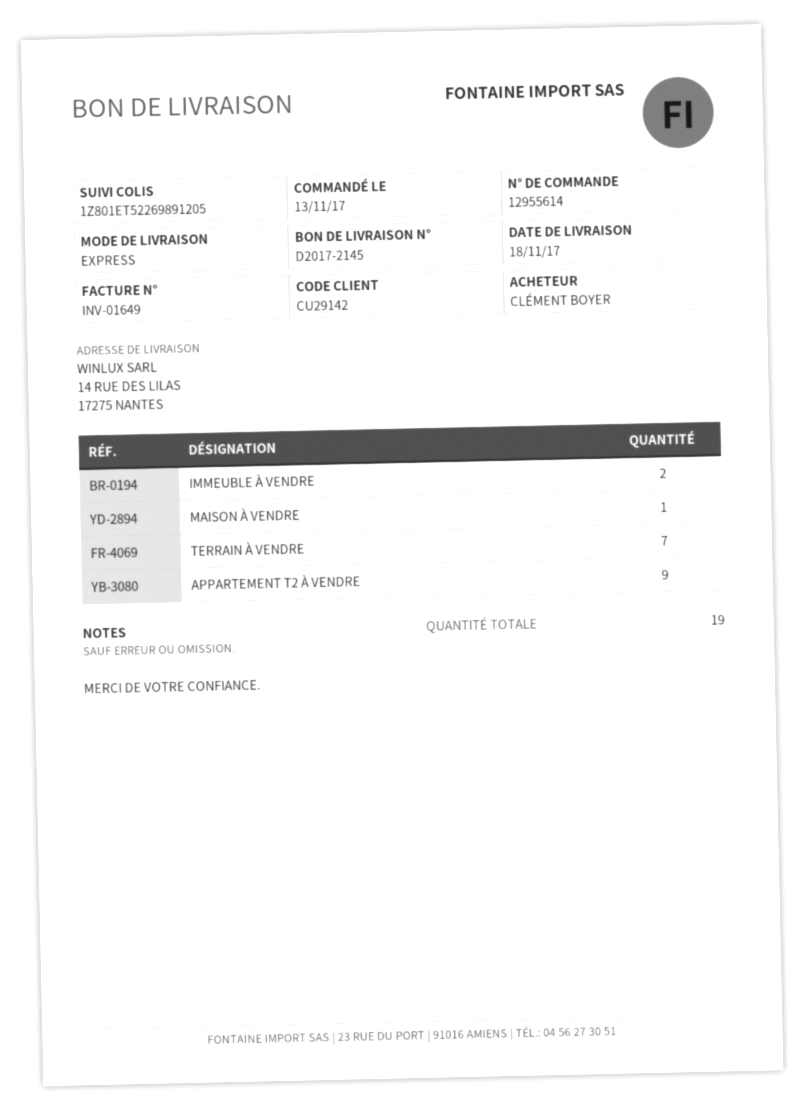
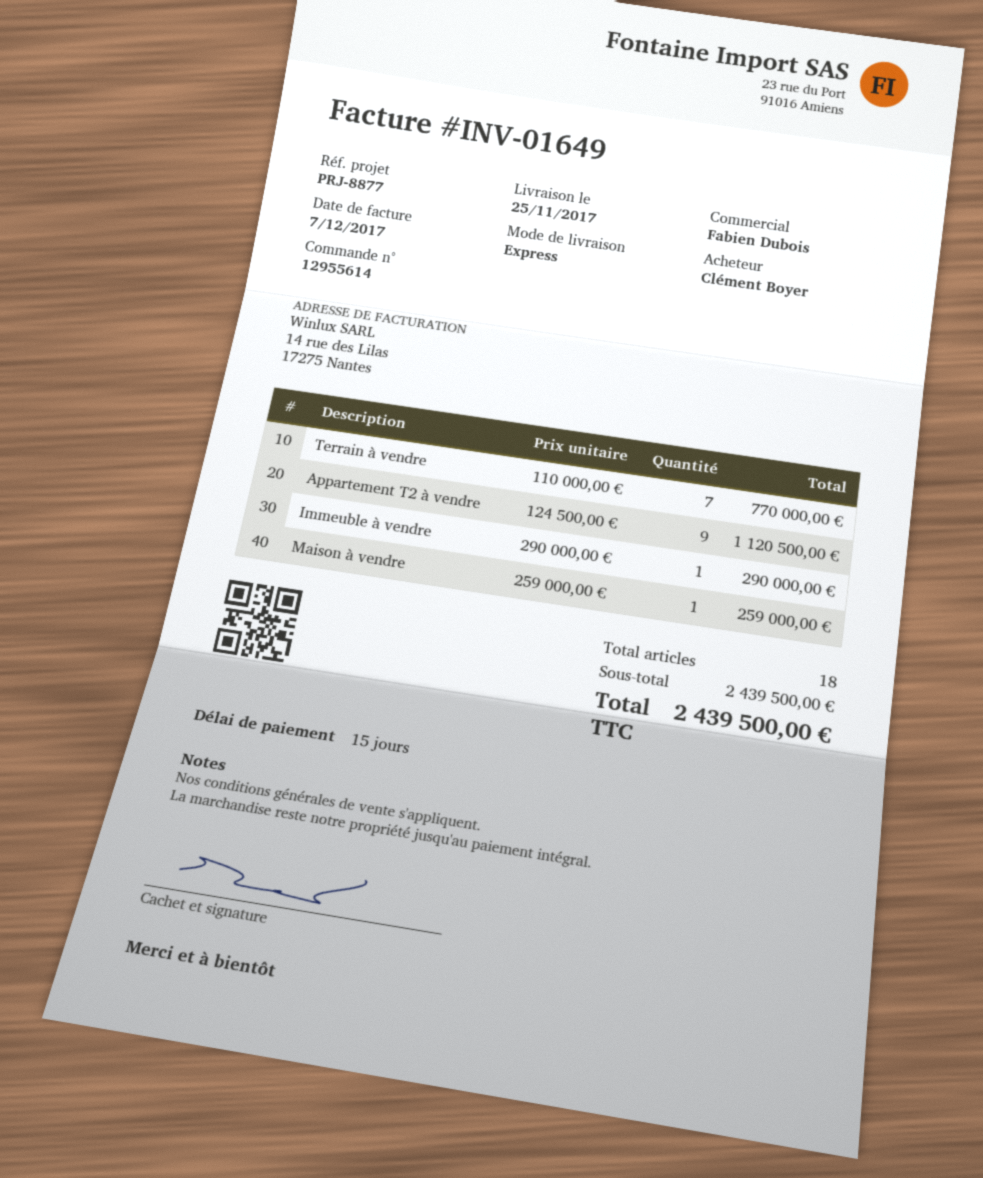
delivery date: 2017-11-18 -> 2017-11-25
IMMEUBLE À VENDRE: 2 -> 1
total quantity: 19 -> 18

